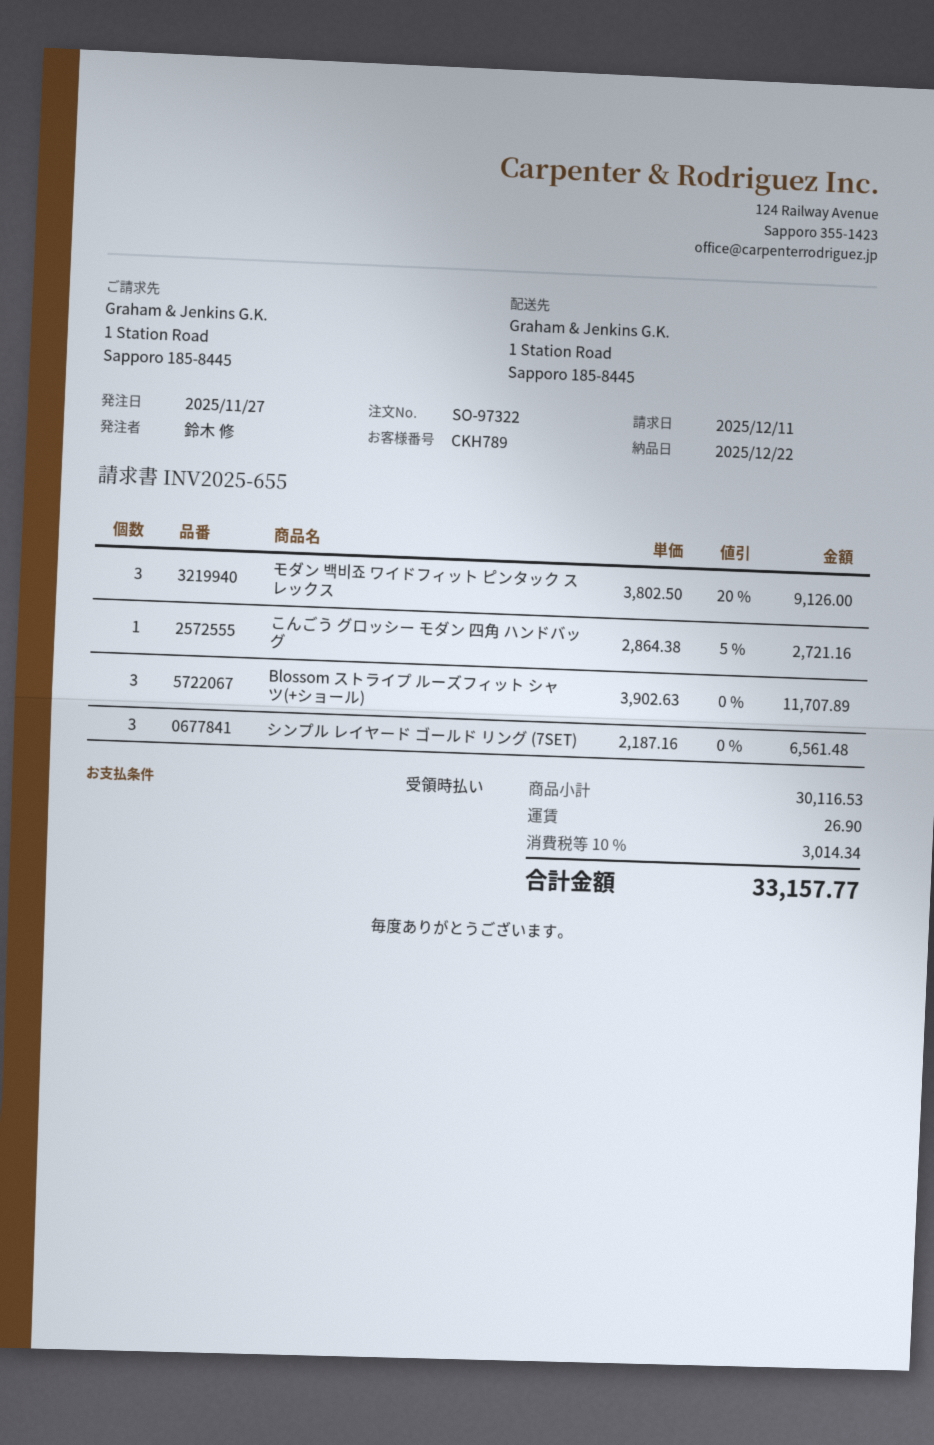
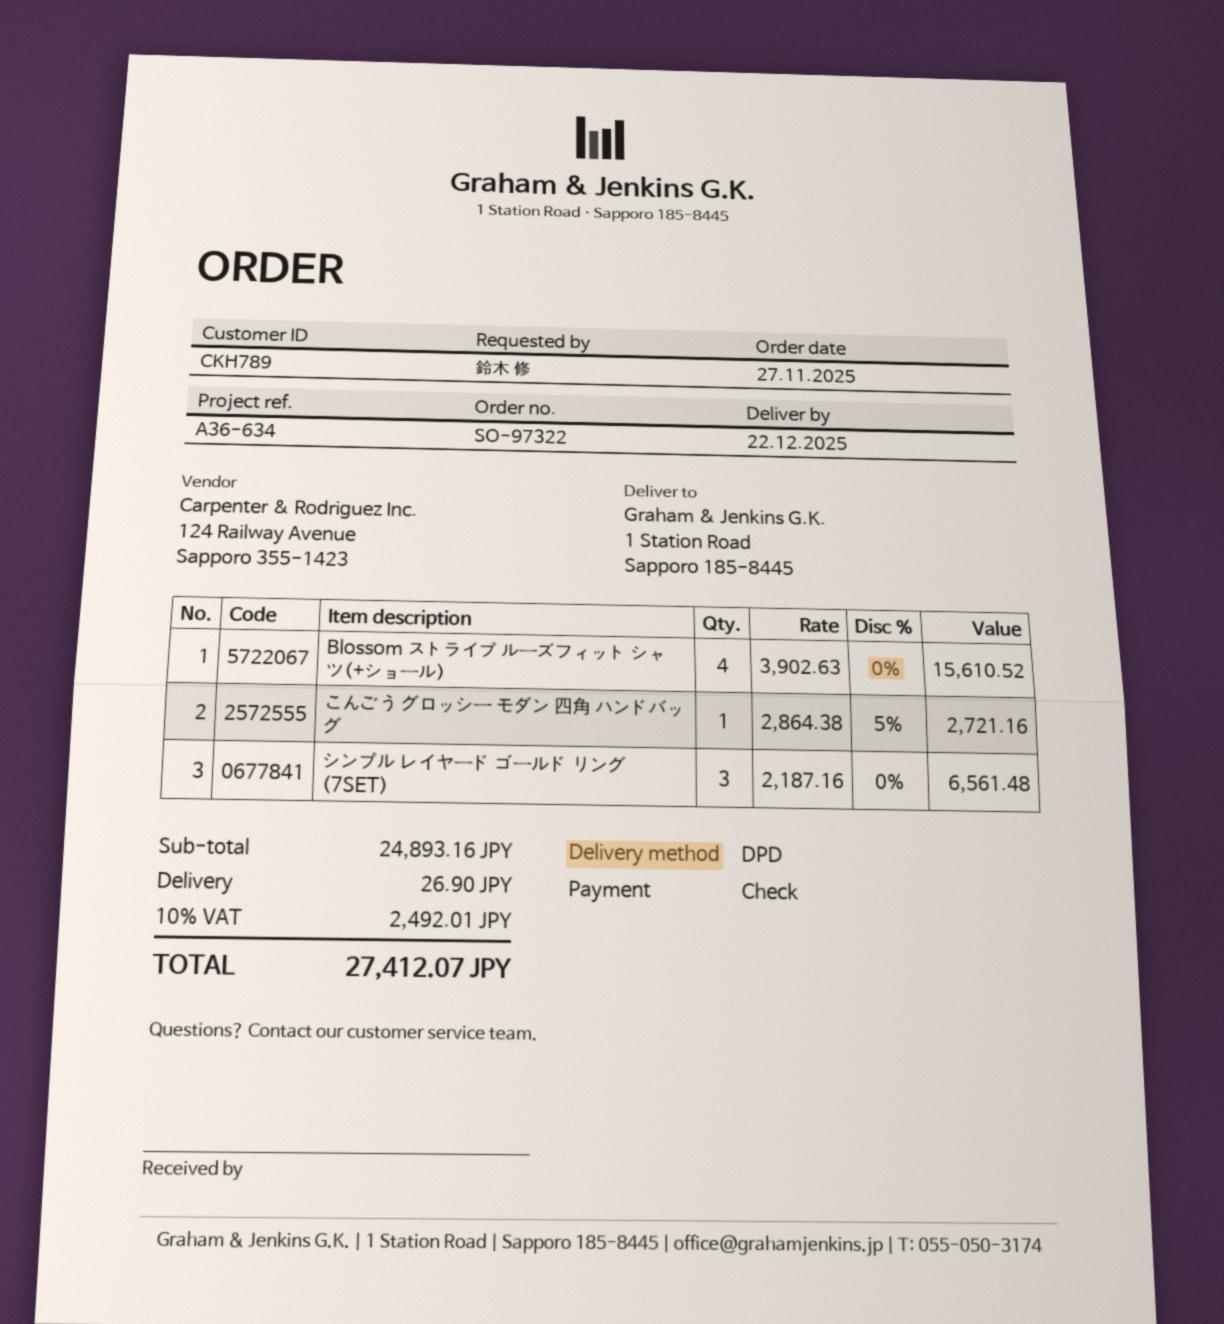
モダン 백비죠 ワイドフィット ピンタック スレックス: 3 x 3802.50 - 20% = 9126.00 -> none
Blossom ストライプ ルーズフィット シャツ(+ショール): 3 x 3902.63 = 11707.89 -> 4 x 3902.63 = 15610.52
subtotal: 30116.53 -> 24893.16
tax: 10% = 3014.34 -> 10% = 2492.01
total: 33157.77 -> 27412.07

